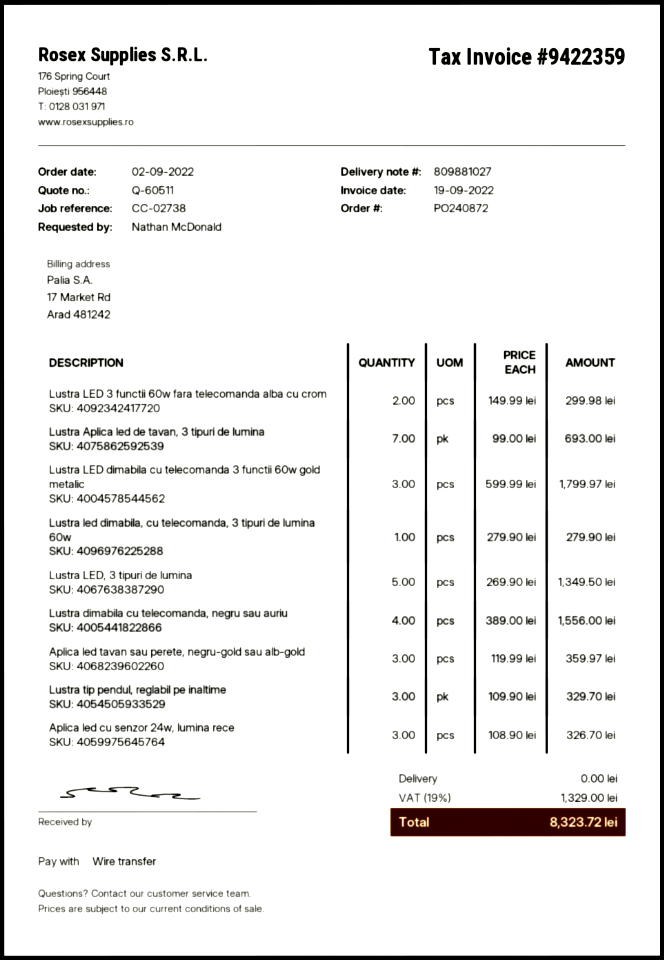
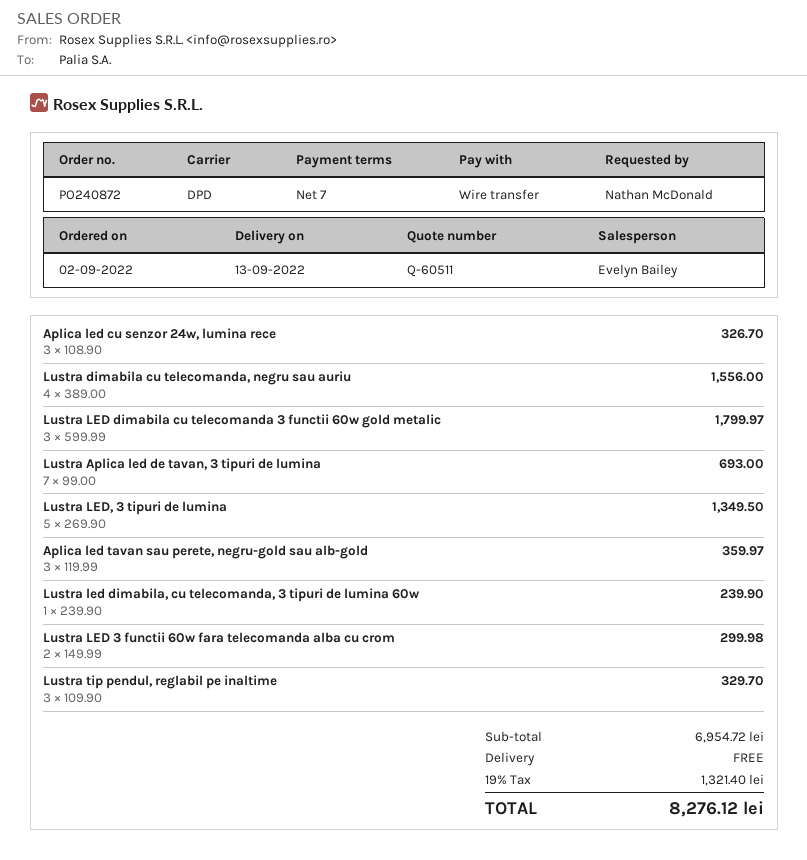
Lustra led dimabila, cu telecomanda, 3 tipuri de lumina 60w: 1 x 279.90 = 279.90 -> 1 x 239.90 = 239.90
tax: 19% = 1329.00 -> 19% = 1321.40
total: 8323.72 -> 8276.12

